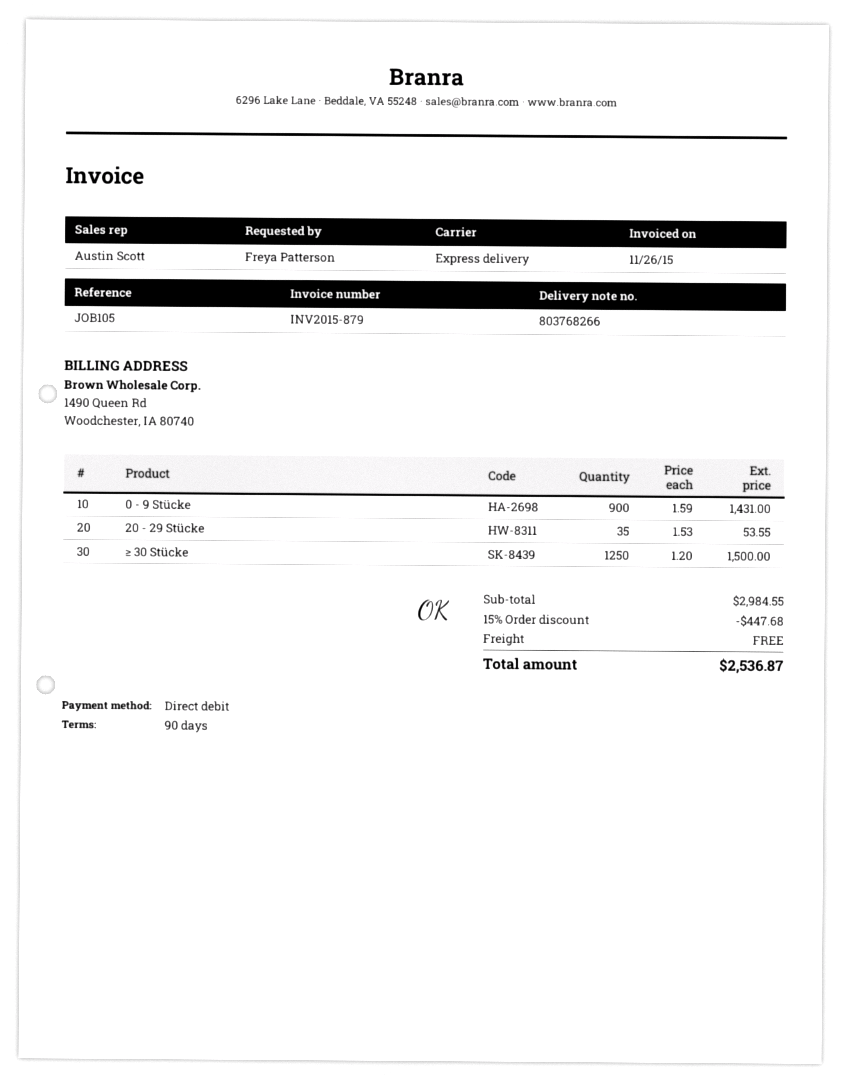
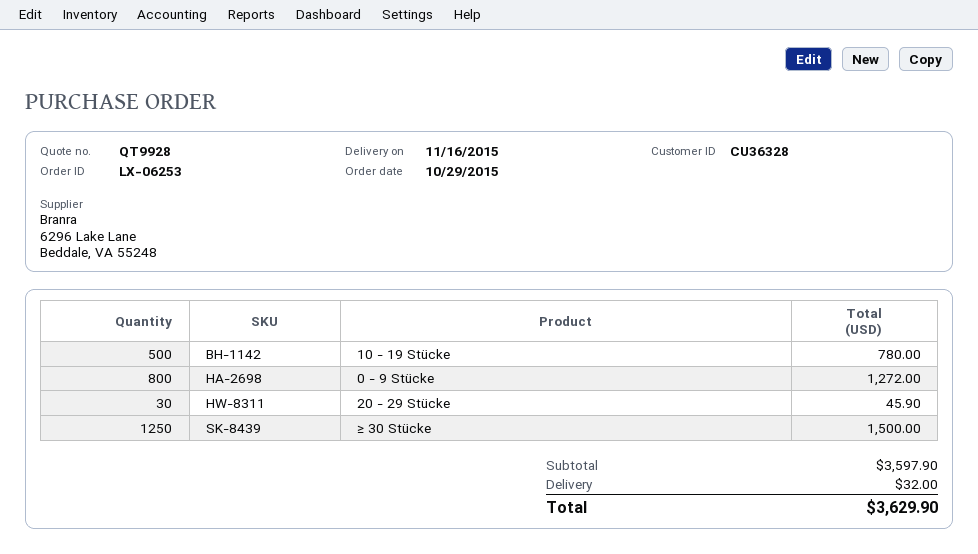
0 - 9 Stücke: 900 for 1431.00 -> 800 for 1272.00
20 - 29 Stücke: 35 for 53.55 -> 30 for 45.90
10 - 19 Stücke: none -> 500 for 780.00
subtotal: 2984.55 -> 3597.90
discount: 15% = 447.68 -> none
shipping: 0.00 -> 32.00
total: 2536.87 -> 3629.90

